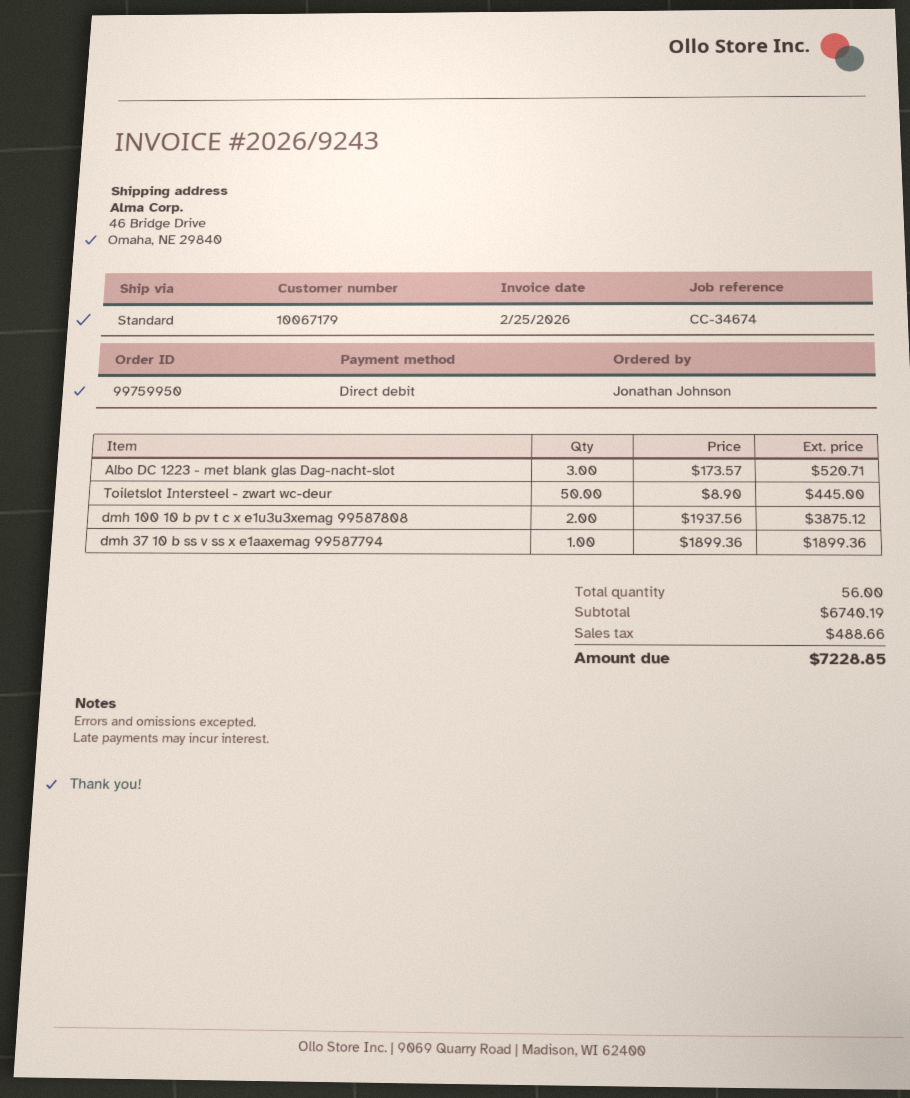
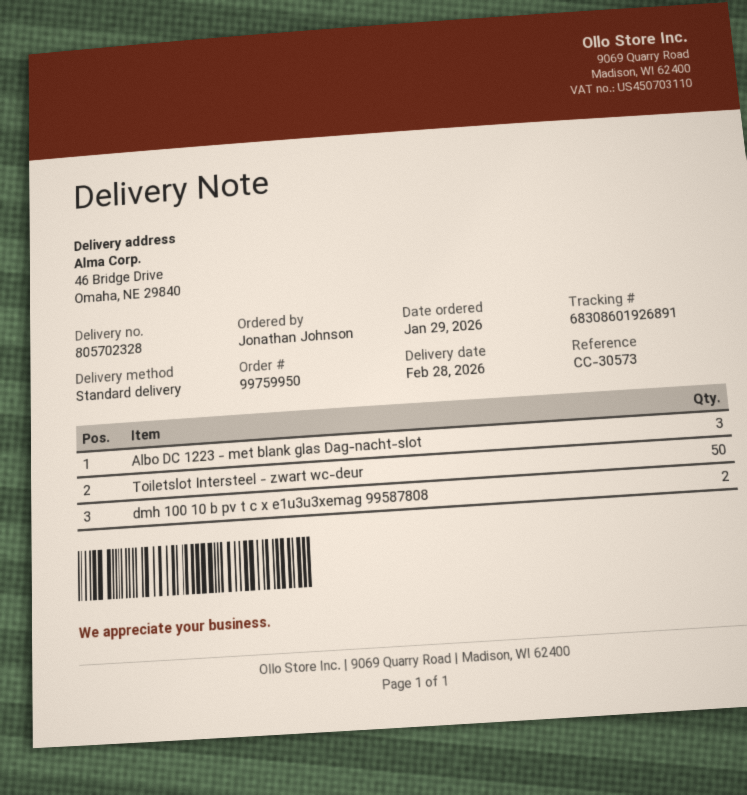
reference: CC-34674 -> CC-30573
dmh 37 10 b ss v ss x e1aaxemag 99587794: 1 -> none

